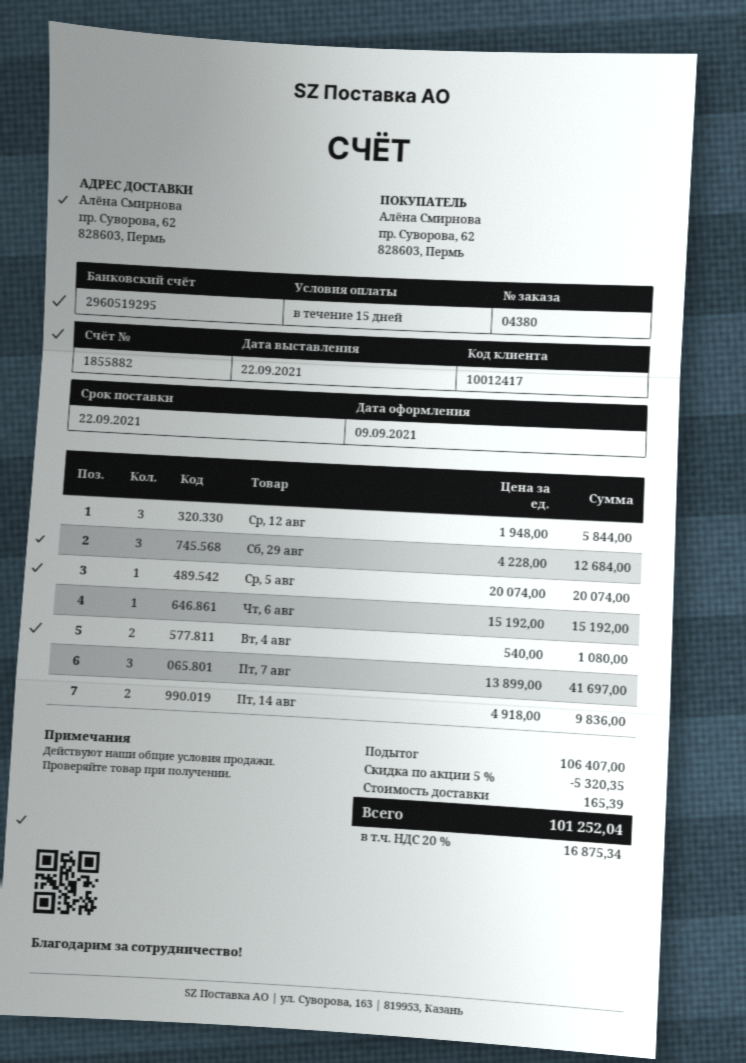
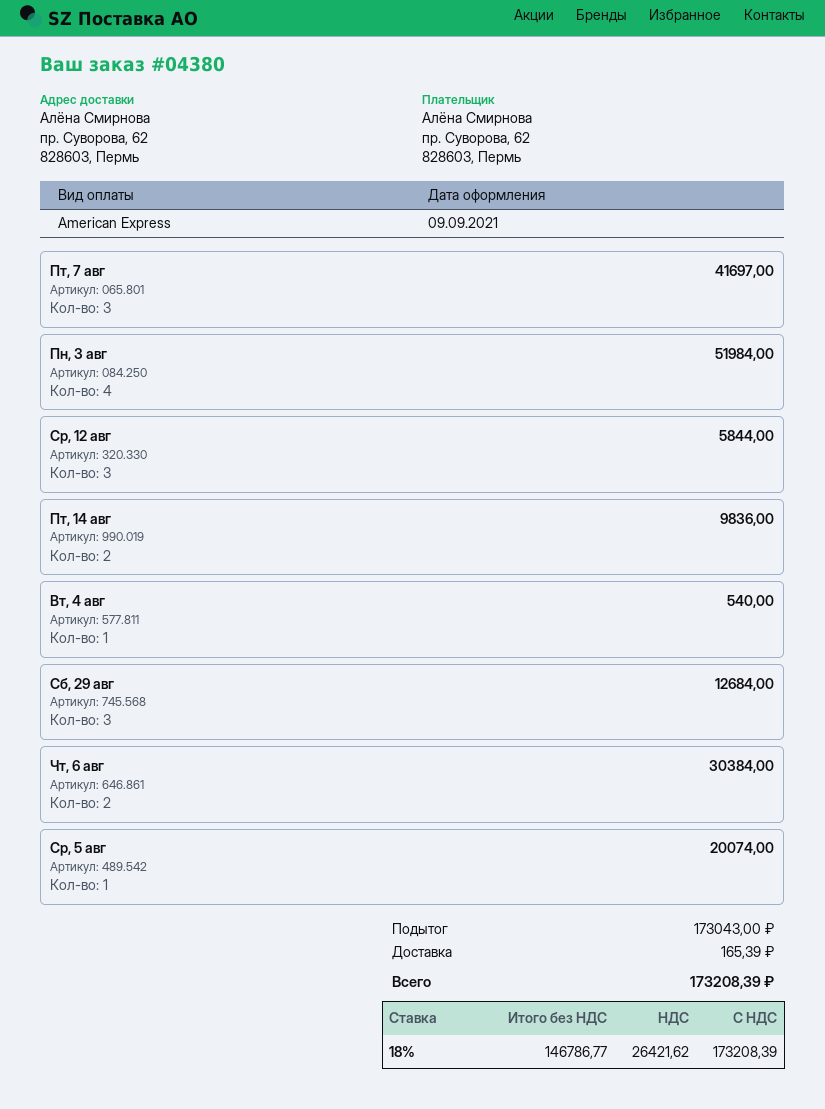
Чт, 6 авг: 1 for 15192.00 -> 2 for 30384.00
Вт, 4 авг: 2 for 1080.00 -> 1 for 540.00
Пн, 3 авг: none -> 4 for 51984.00
subtotal: 106407.00 -> 173043.00
discount: 5% = 5320.35 -> none
tax: 20% = 16875.34 -> 18% = 26421.62
total: 101252.04 -> 173208.39

